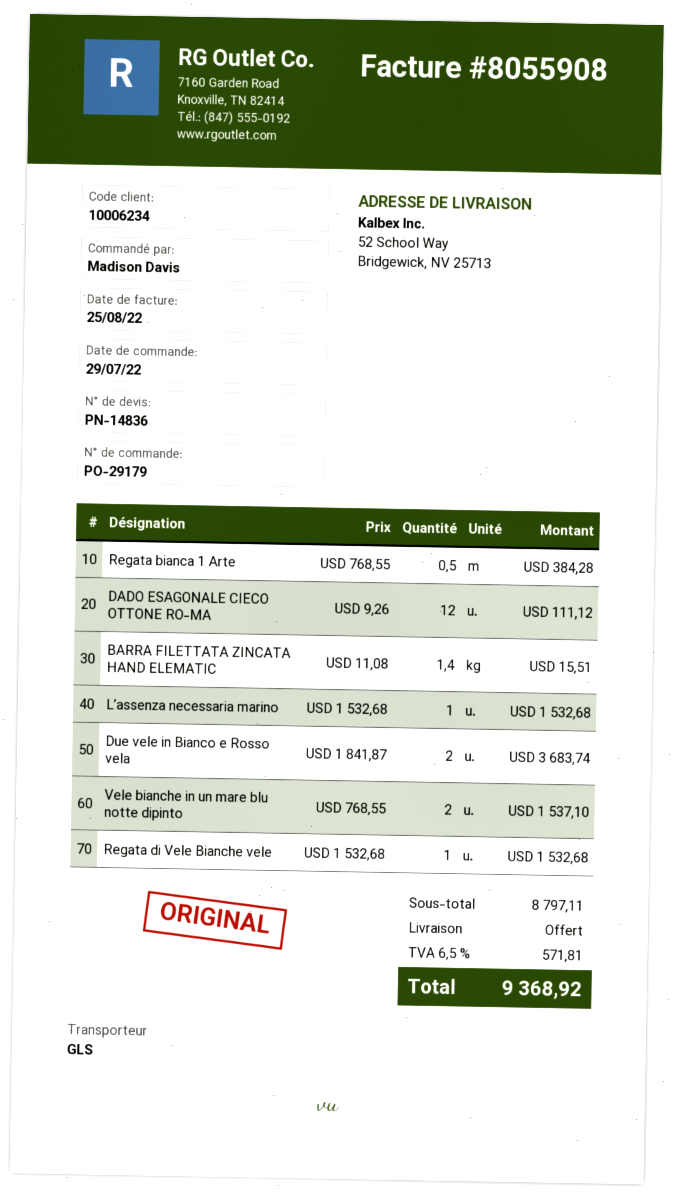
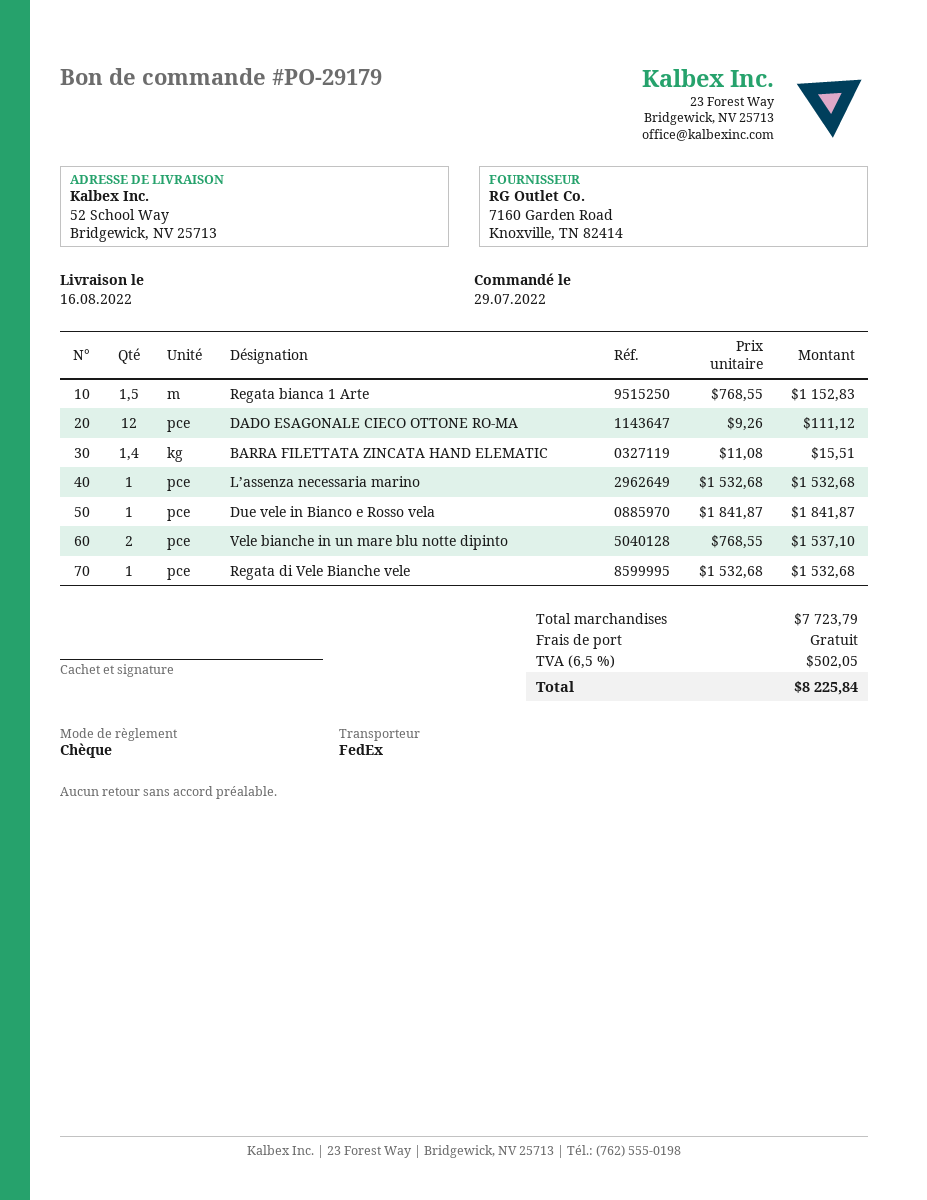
shipping method: GLS -> FedEx
Regata bianca 1 Arte: 0.5 x 768.55 = 384.28 -> 1.5 x 768.55 = 1152.83
Due vele in Bianco e Rosso vela: 2 x 1841.87 = 3683.74 -> 1 x 1841.87 = 1841.87
subtotal: 8797.11 -> 7723.79
tax: 6.5% = 571.81 -> 6.5% = 502.05
total: 9368.92 -> 8225.84

